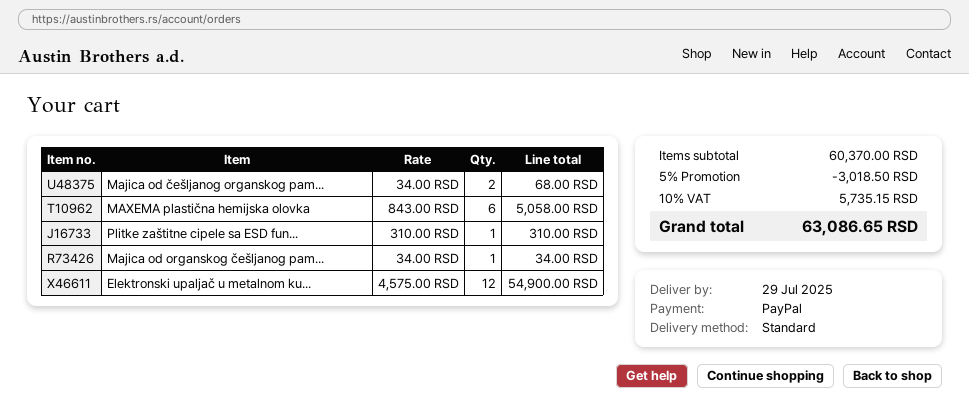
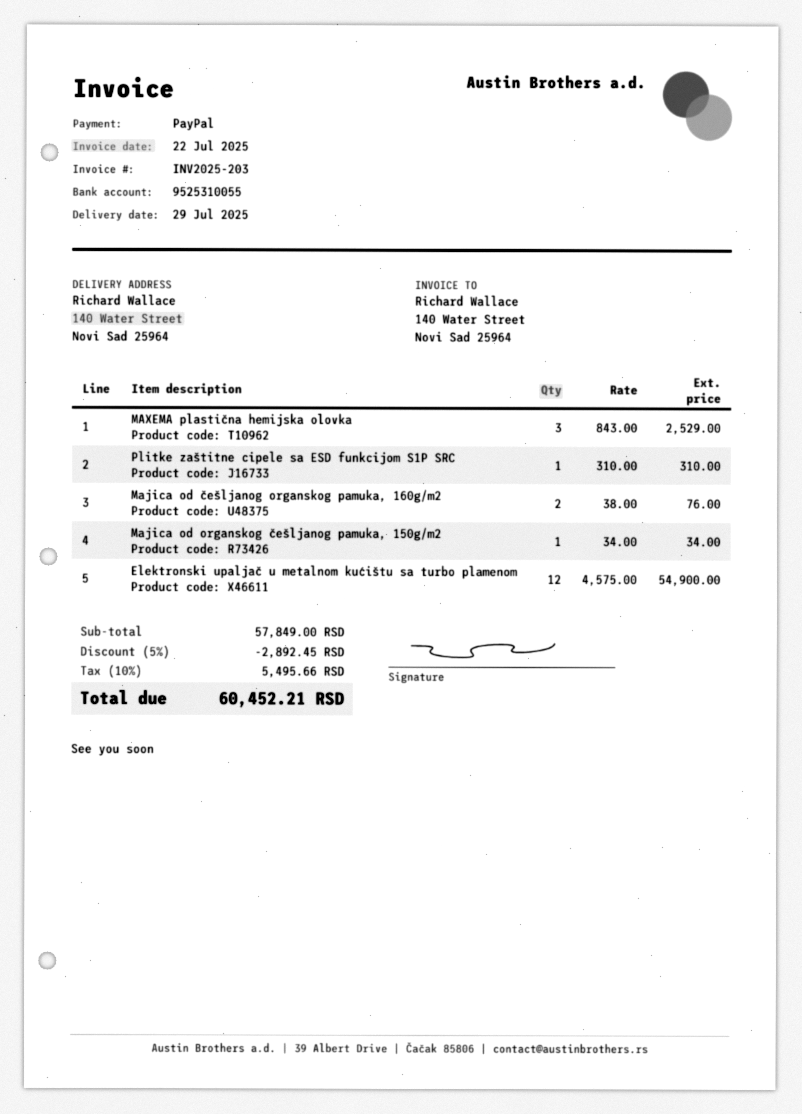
Majica od češljanog organskog pam...: 2 x 34.00 = 68.00 -> 2 x 38.00 = 76.00
MAXEMA plastična hemijska olovka: 6 x 843.00 = 5058.00 -> 3 x 843.00 = 2529.00
subtotal: 60370.00 -> 57849.00
discount: 5% = 3018.50 -> 5% = 2892.45
tax: 10% = 5735.15 -> 10% = 5495.66
total: 63086.65 -> 60452.21

